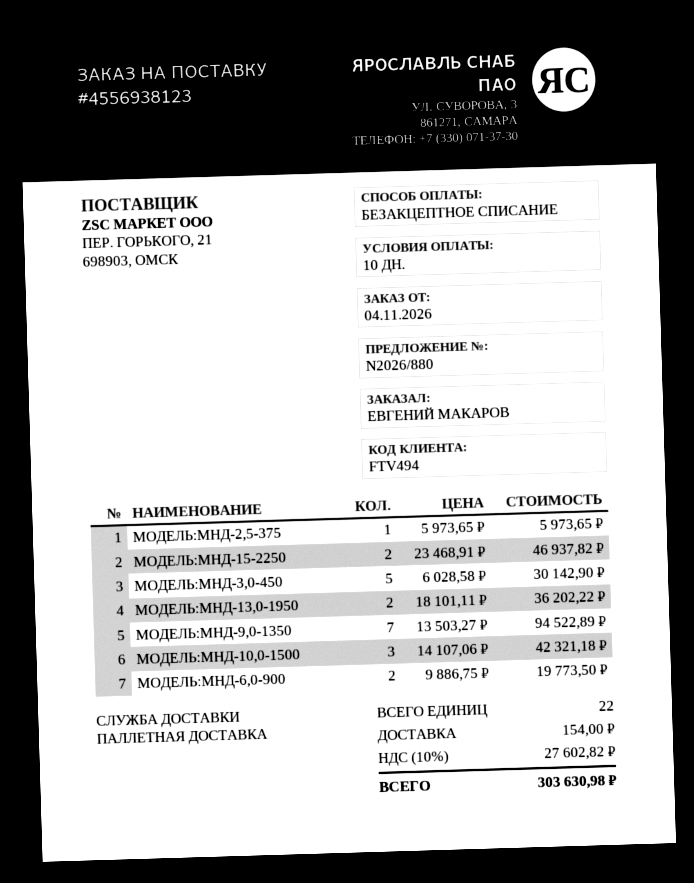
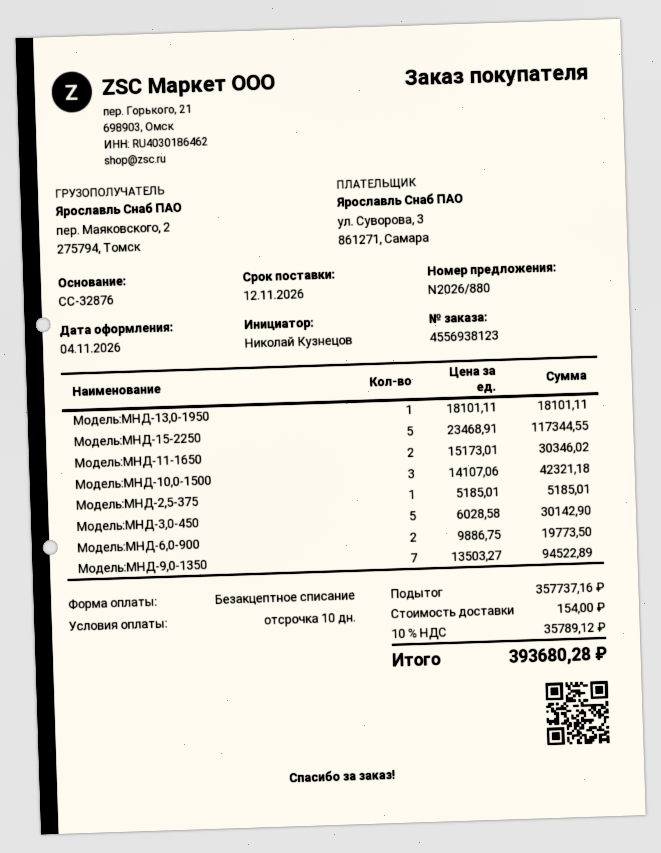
ordered by: ЕВГЕНИЙ МАКАРОВ -> Николай Кузнецов
МОДЕЛЬ:МНД-2,5-375: 1 x 5973.65 = 5973.65 -> 1 x 5185.01 = 5185.01
МОДЕЛЬ:МНД-15-2250: 2 x 23468.91 = 46937.82 -> 5 x 23468.91 = 117344.55
МОДЕЛЬ:МНД-13,0-1950: 2 x 18101.11 = 36202.22 -> 1 x 18101.11 = 18101.11
Модель:МНД-11-1650: none -> 2 x 15173.01 = 30346.02
tax: 10% = 27602.82 -> 10% = 35789.12
total: 303630.98 -> 393680.28

